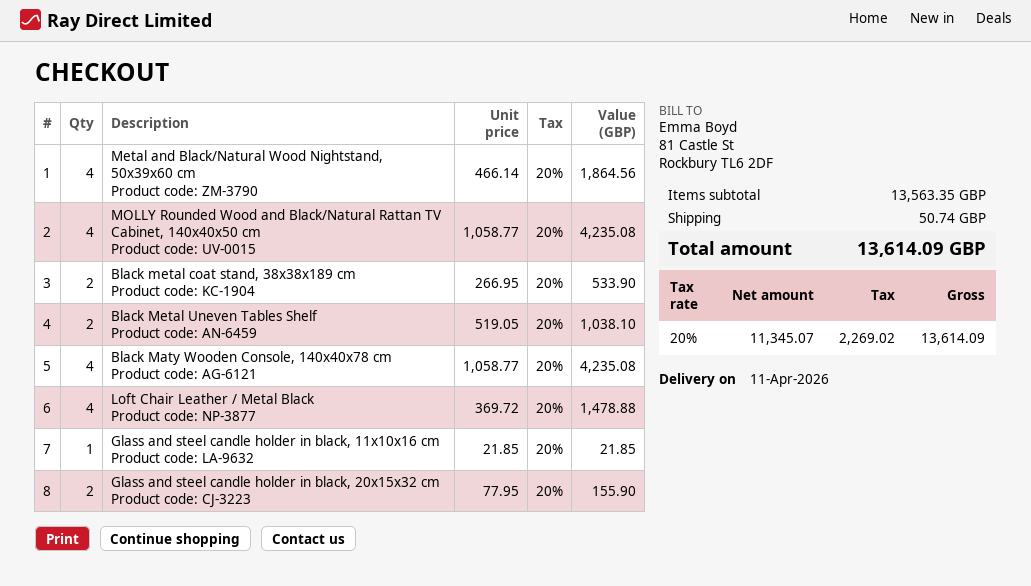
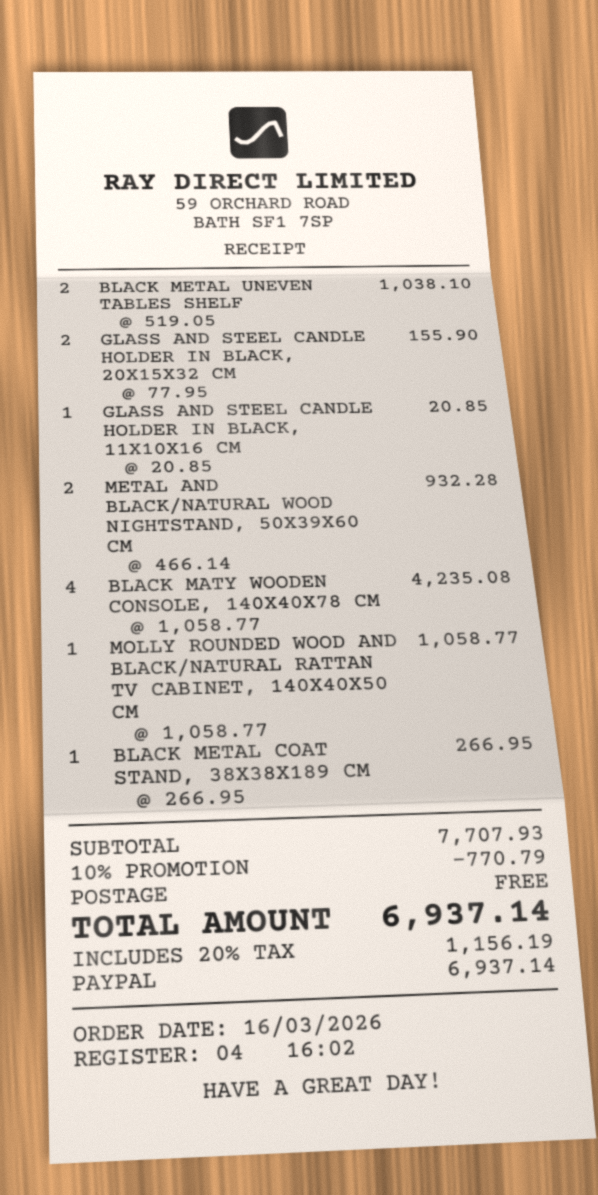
Metal and Black/Natural Wood Nightstand, 50x39x60 cm: 4 x 466.14 = 1864.56 -> 2 x 466.14 = 932.28
MOLLY Rounded Wood and Black/Natural Rattan TV Cabinet, 140x40x50 cm: 4 x 1058.77 = 4235.08 -> 1 x 1058.77 = 1058.77
Black metal coat stand, 38x38x189 cm: 2 x 266.95 = 533.90 -> 1 x 266.95 = 266.95
Loft Chair Leather / Metal Black: 4 x 369.72 = 1478.88 -> none
Glass and steel candle holder in black, 11x10x16 cm: 1 x 21.85 = 21.85 -> 1 x 20.85 = 20.85
subtotal: 13563.35 -> 7707.93
discount: none -> 10% = 770.79
shipping: 50.74 -> 0.00
tax: 20% = 2269.02 -> 20% = 1156.19
total: 13614.09 -> 6937.14

